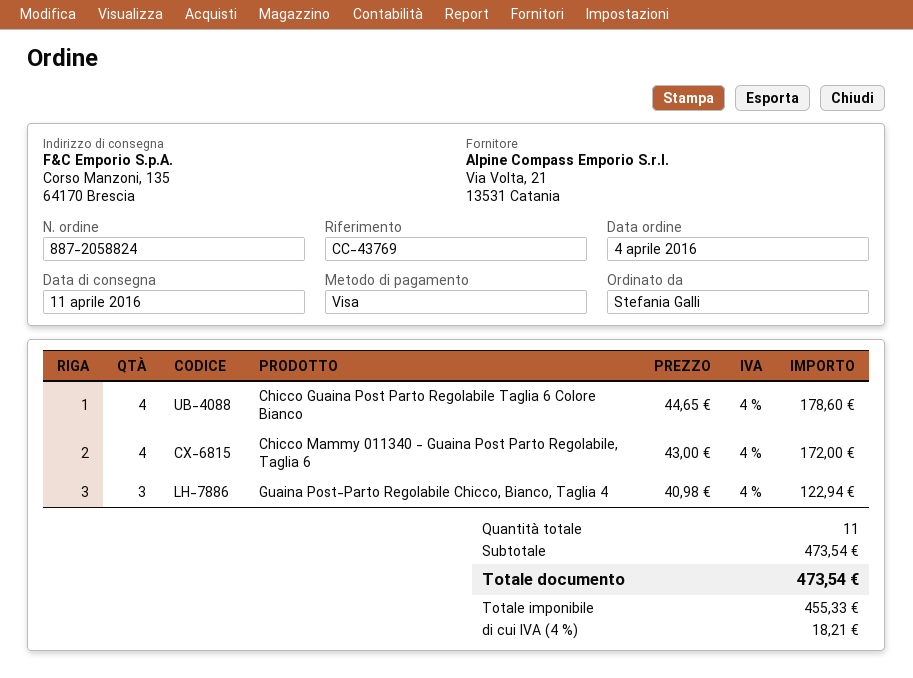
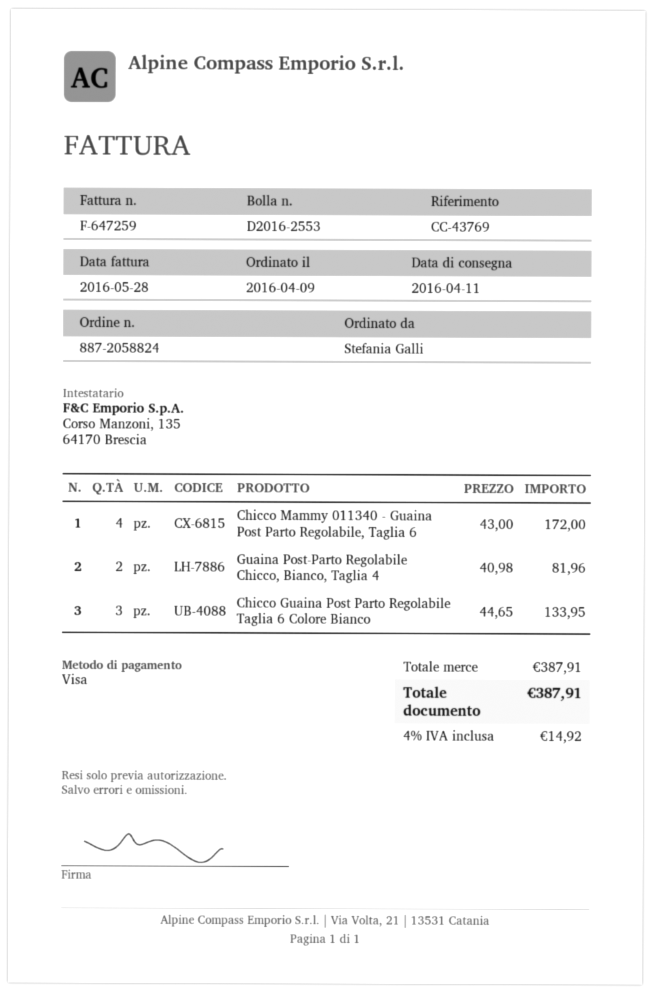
order date: 2016-04-04 -> 2016-04-09
Chicco Guaina Post Parto Regolabile Taglia 6 Colore Bianco: 4 x 44.65 = 178.60 -> 3 x 44.65 = 133.95
Guaina Post-Parto Regolabile Chicco, Bianco, Taglia 4: 3 x 40.98 = 122.94 -> 2 x 40.98 = 81.96
subtotal: 473.54 -> 387.91
tax: 4% = 18.21 -> 4% = 14.92
total: 473.54 -> 387.91

